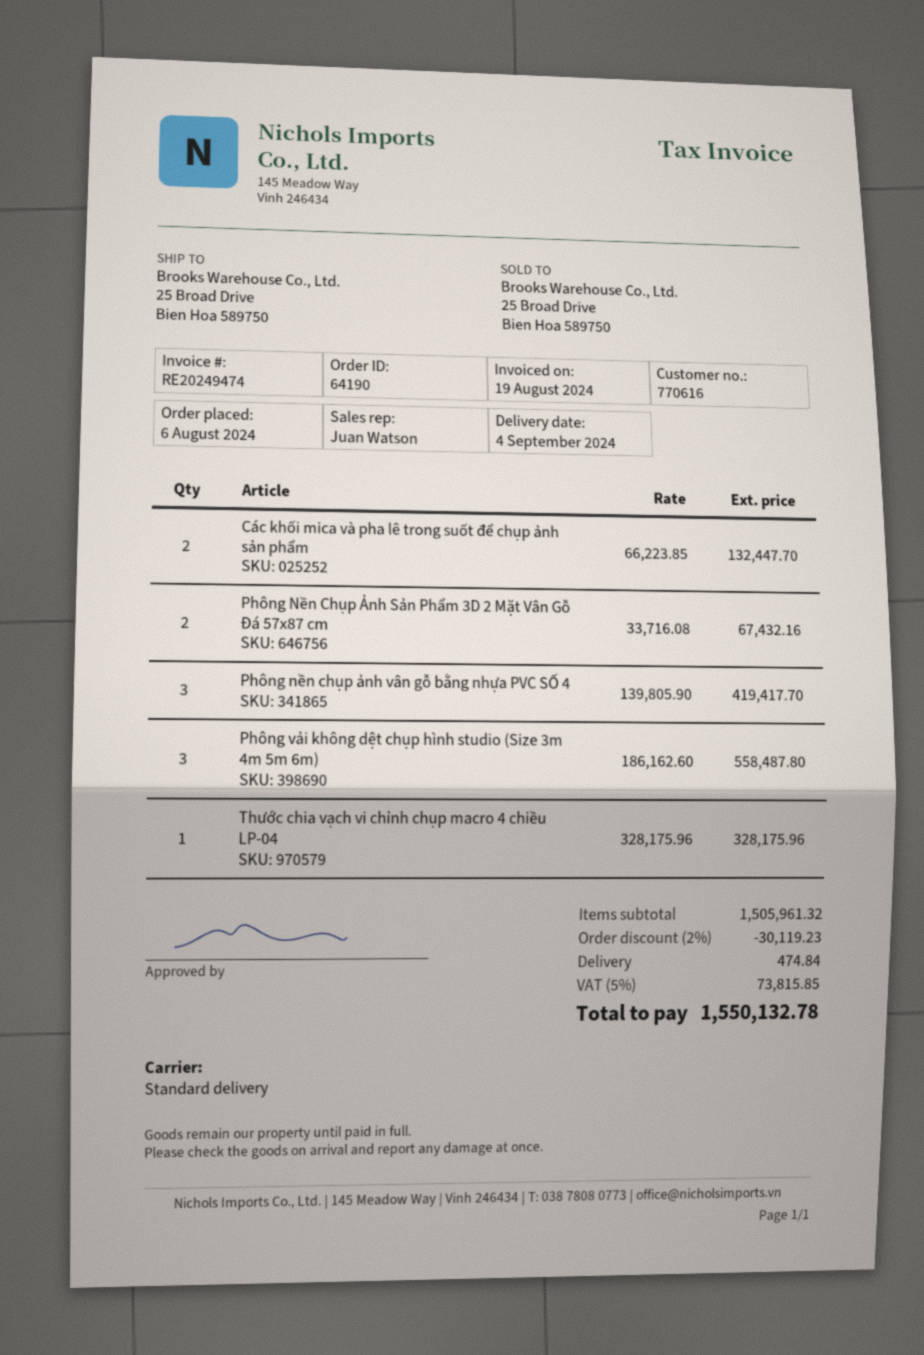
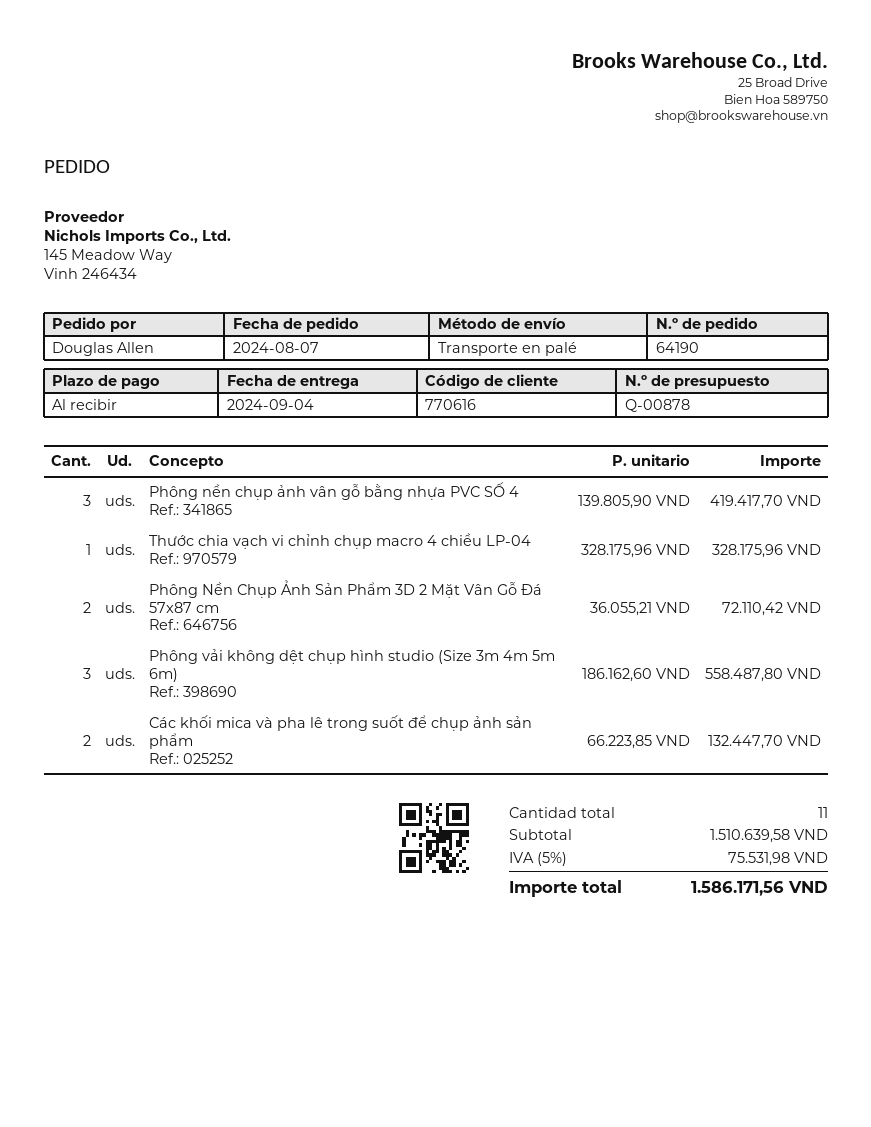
order date: 2024-08-06 -> 2024-08-07
shipping method: standard -> pallet freight
Phông Nền Chụp Ảnh Sản Phẩm 3D 2 Mặt Vân Gỗ Đá 57x87 cm: 2 x 33716.08 = 67432.16 -> 2 x 36055.21 = 72110.42
subtotal: 1505961.32 -> 1510639.58
discount: 2% = 30119.23 -> none
shipping: 474.84 -> none
tax: 5% = 73815.85 -> 5% = 75531.98
total: 1550132.78 -> 1586171.56

